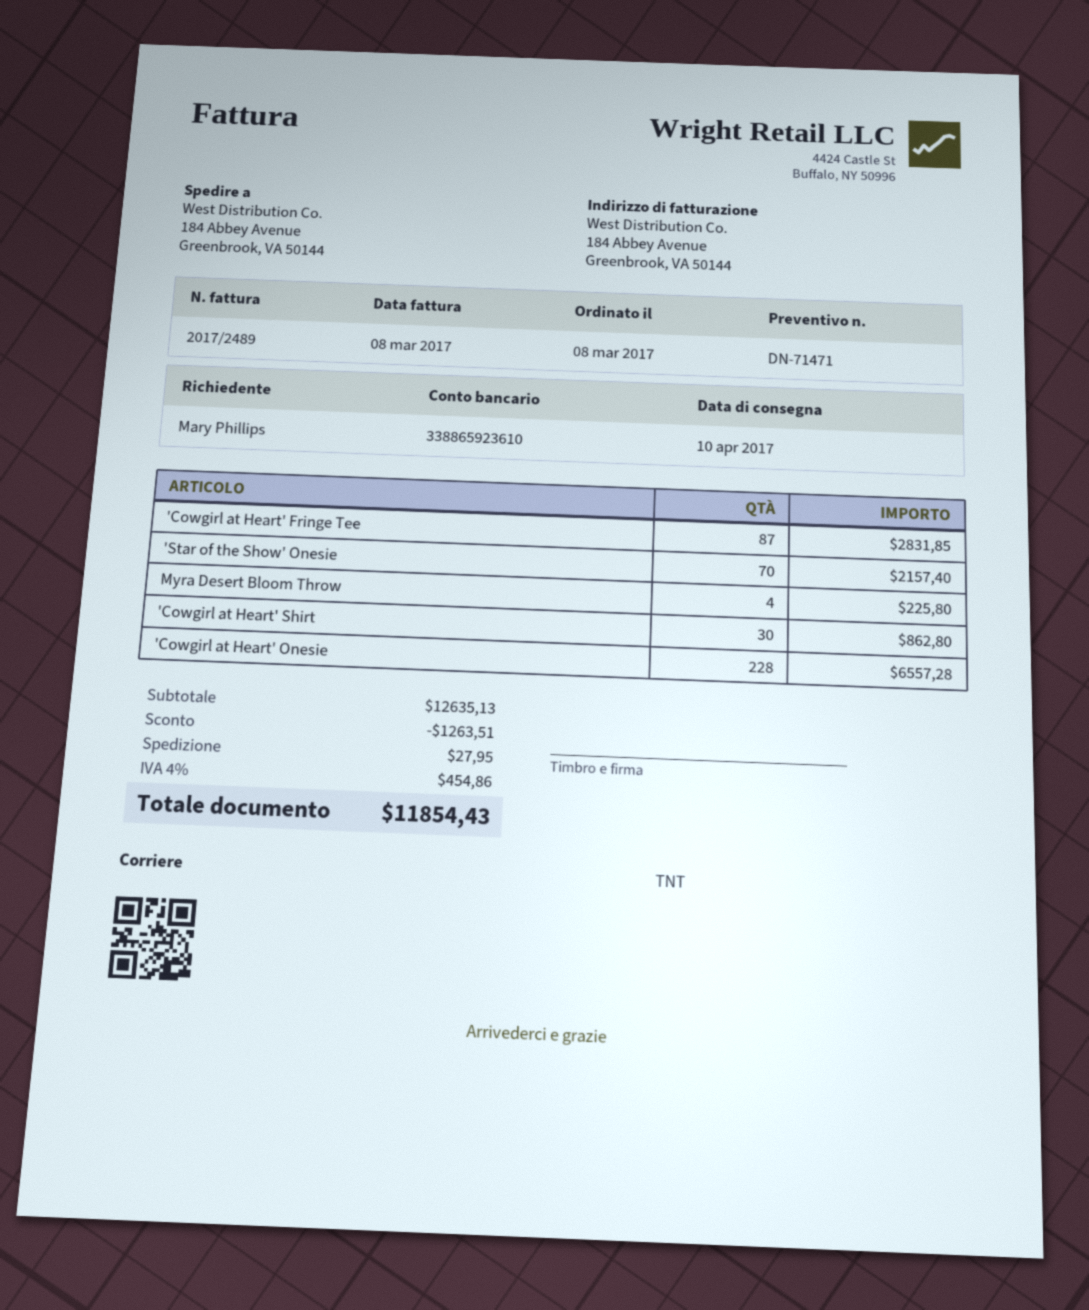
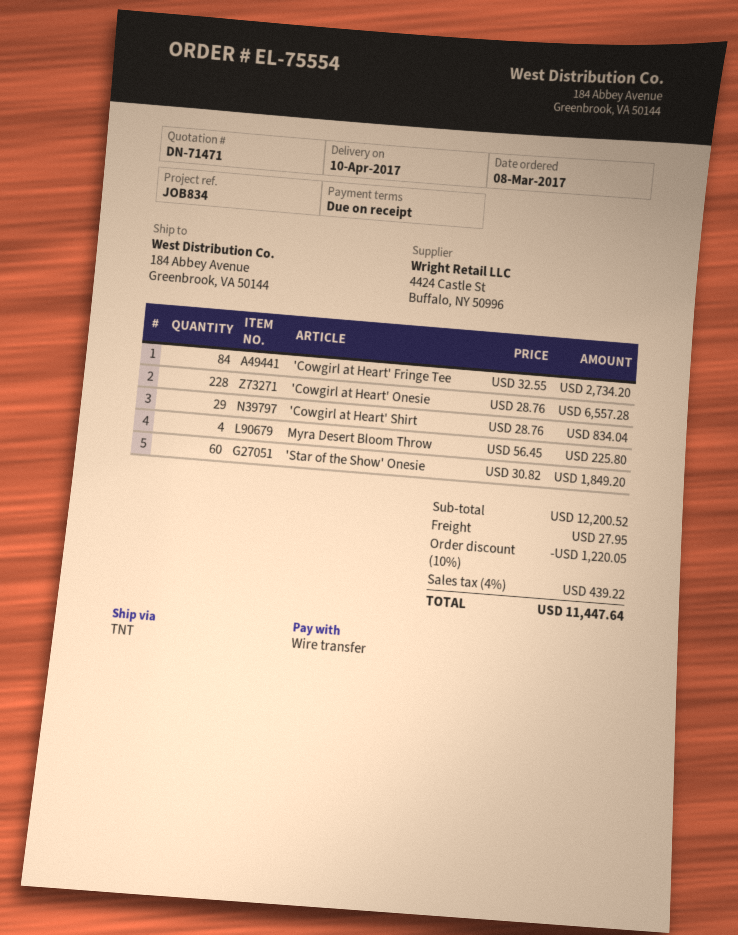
'Cowgirl at Heart' Fringe Tee: 87 for 2831.85 -> 84 for 2734.20
'Star of the Show' Onesie: 70 for 2157.40 -> 60 for 1849.20
'Cowgirl at Heart' Shirt: 30 for 862.80 -> 29 for 834.04
subtotal: 12635.13 -> 12200.52
discount: 1263.51 -> 1220.05
tax: 4% = 454.86 -> 4% = 439.22
total: 11854.43 -> 11447.64

